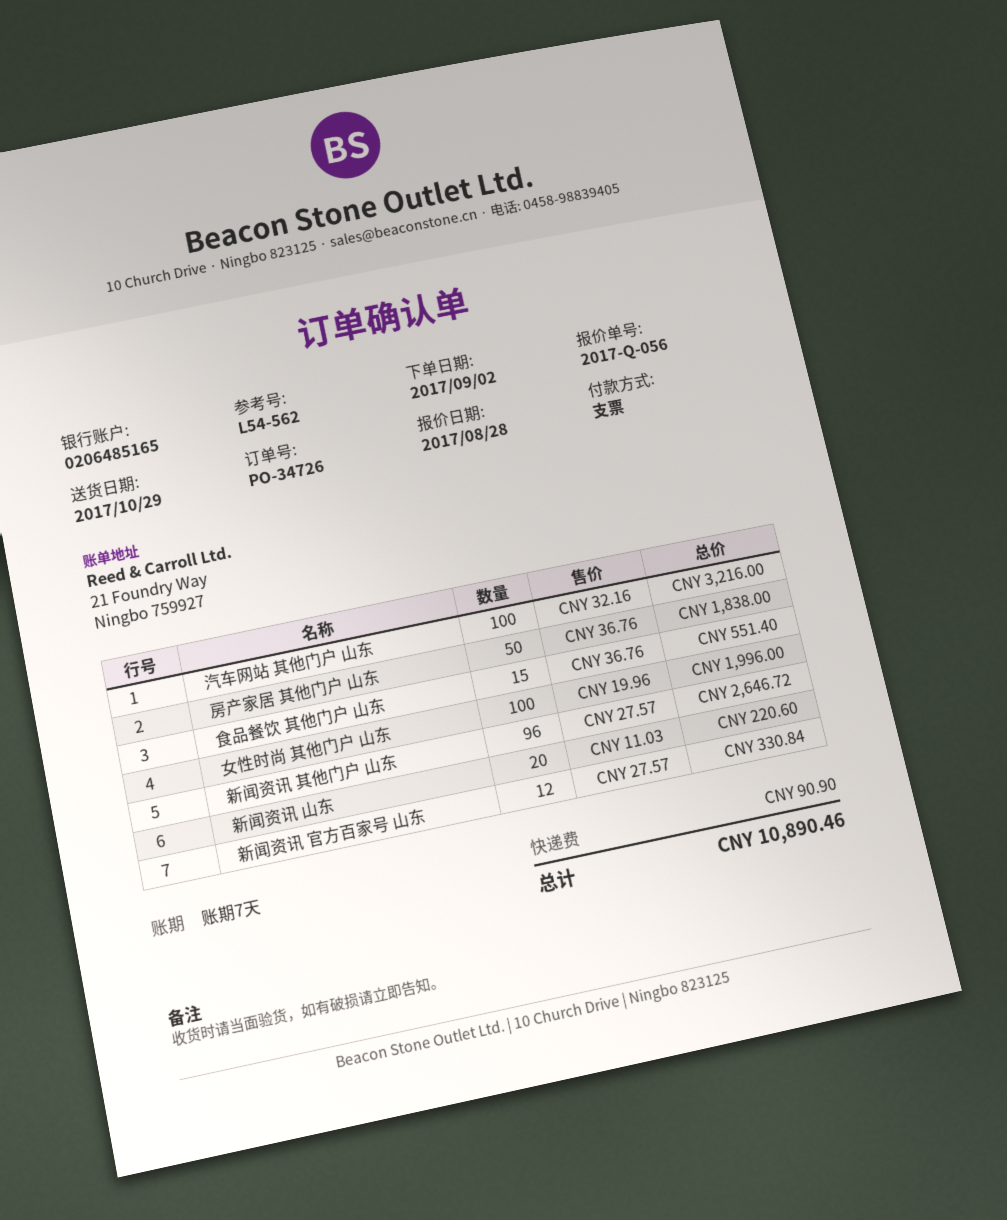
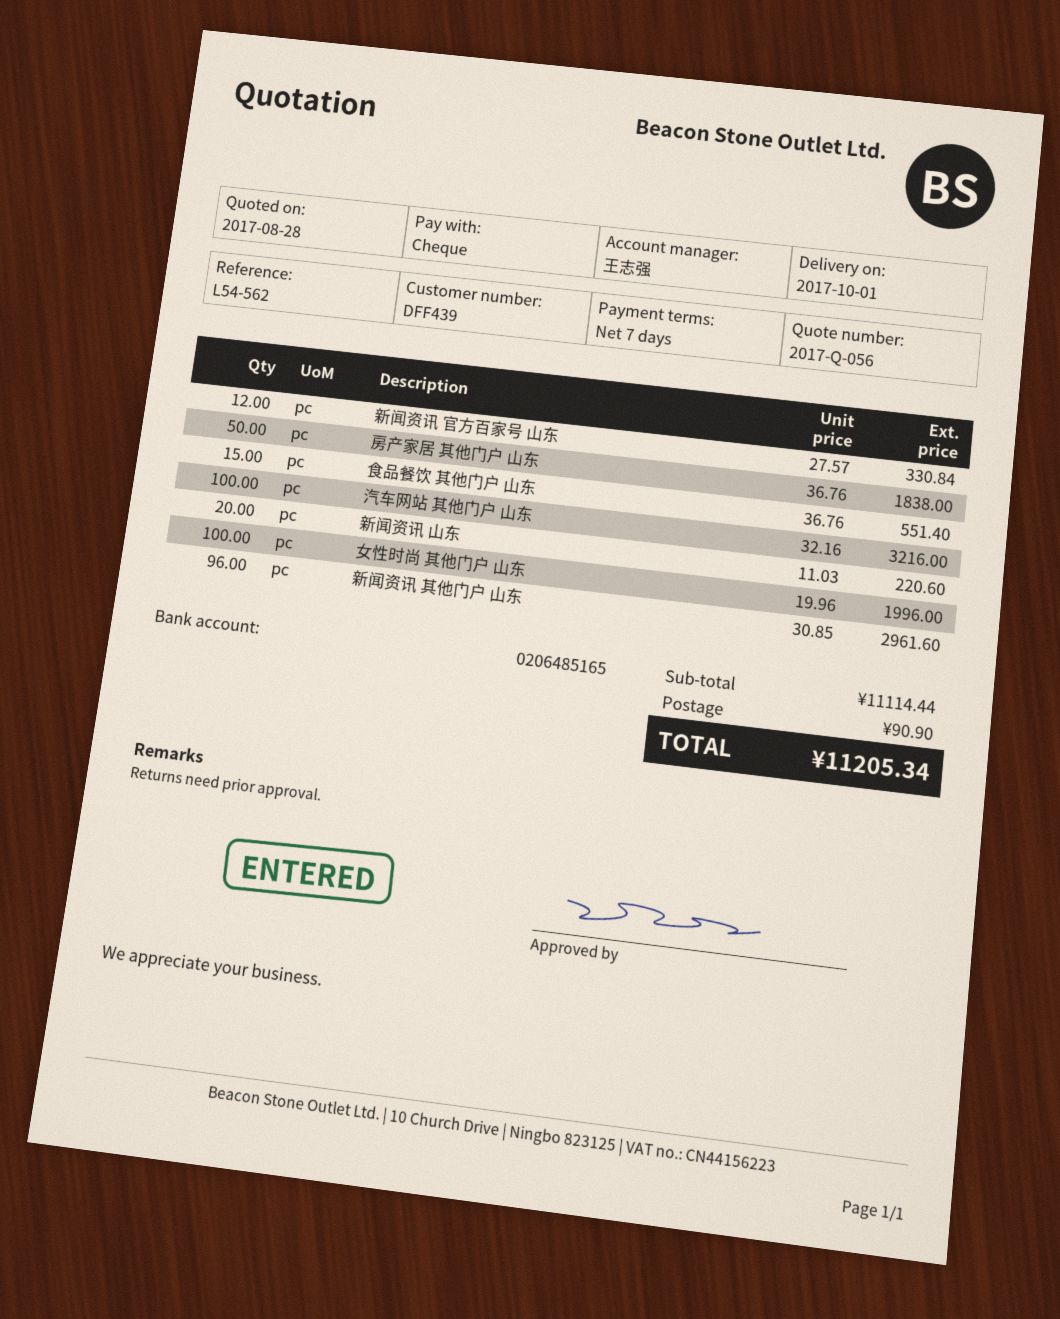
delivery date: 2017-10-29 -> 2017-10-01
新闻资讯 其他门户 山东: 96 x 27.57 = 2646.72 -> 96 x 30.85 = 2961.60
total: 10890.46 -> 11205.34

